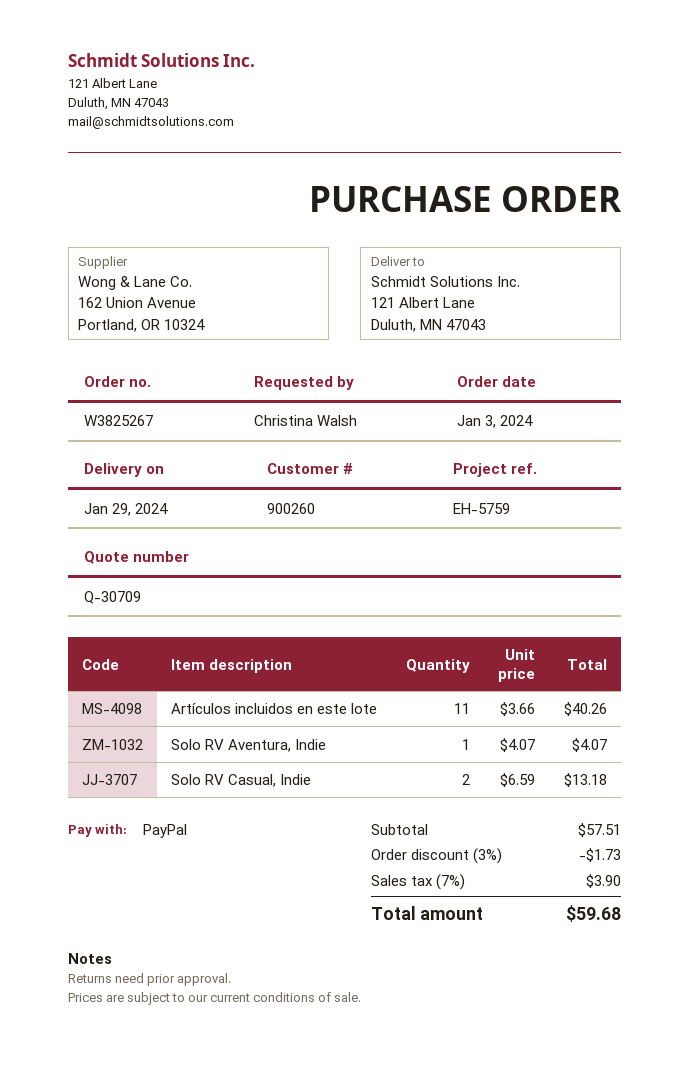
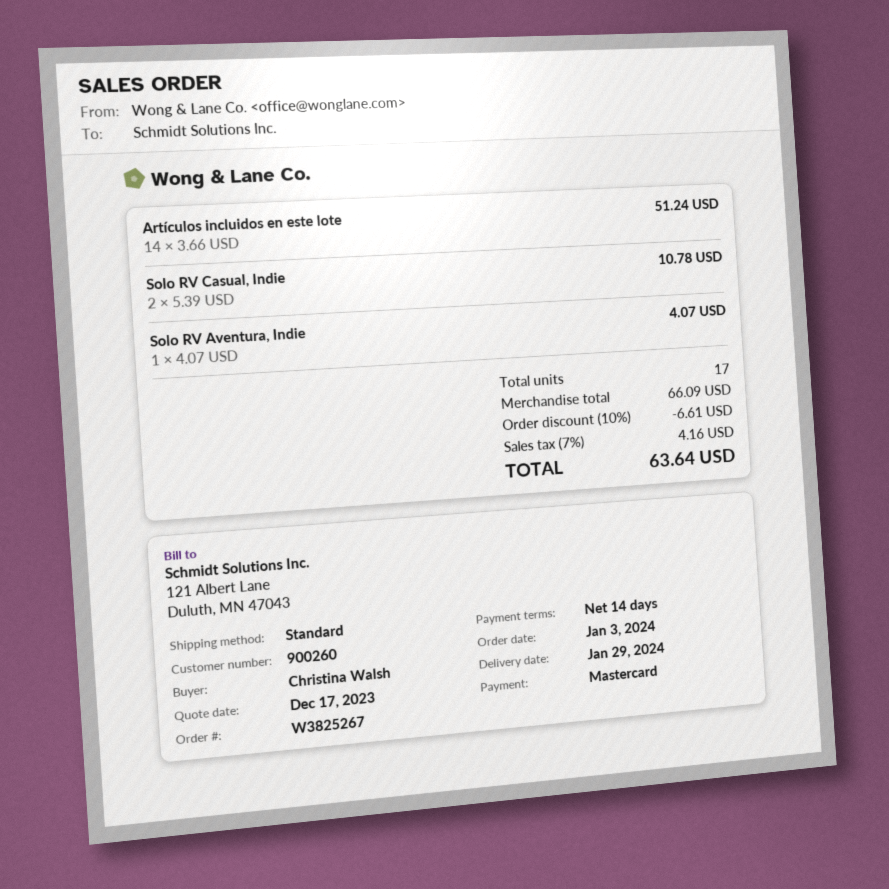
payment method: PayPal -> Mastercard
Artículos incluidos en este lote: 11 x 3.66 = 40.26 -> 14 x 3.66 = 51.24
Solo RV Casual, Indie: 2 x 6.59 = 13.18 -> 2 x 5.39 = 10.78
subtotal: 57.51 -> 66.09
discount: 3% = 1.73 -> 10% = 6.61
tax: 7% = 3.90 -> 7% = 4.16
total: 59.68 -> 63.64

